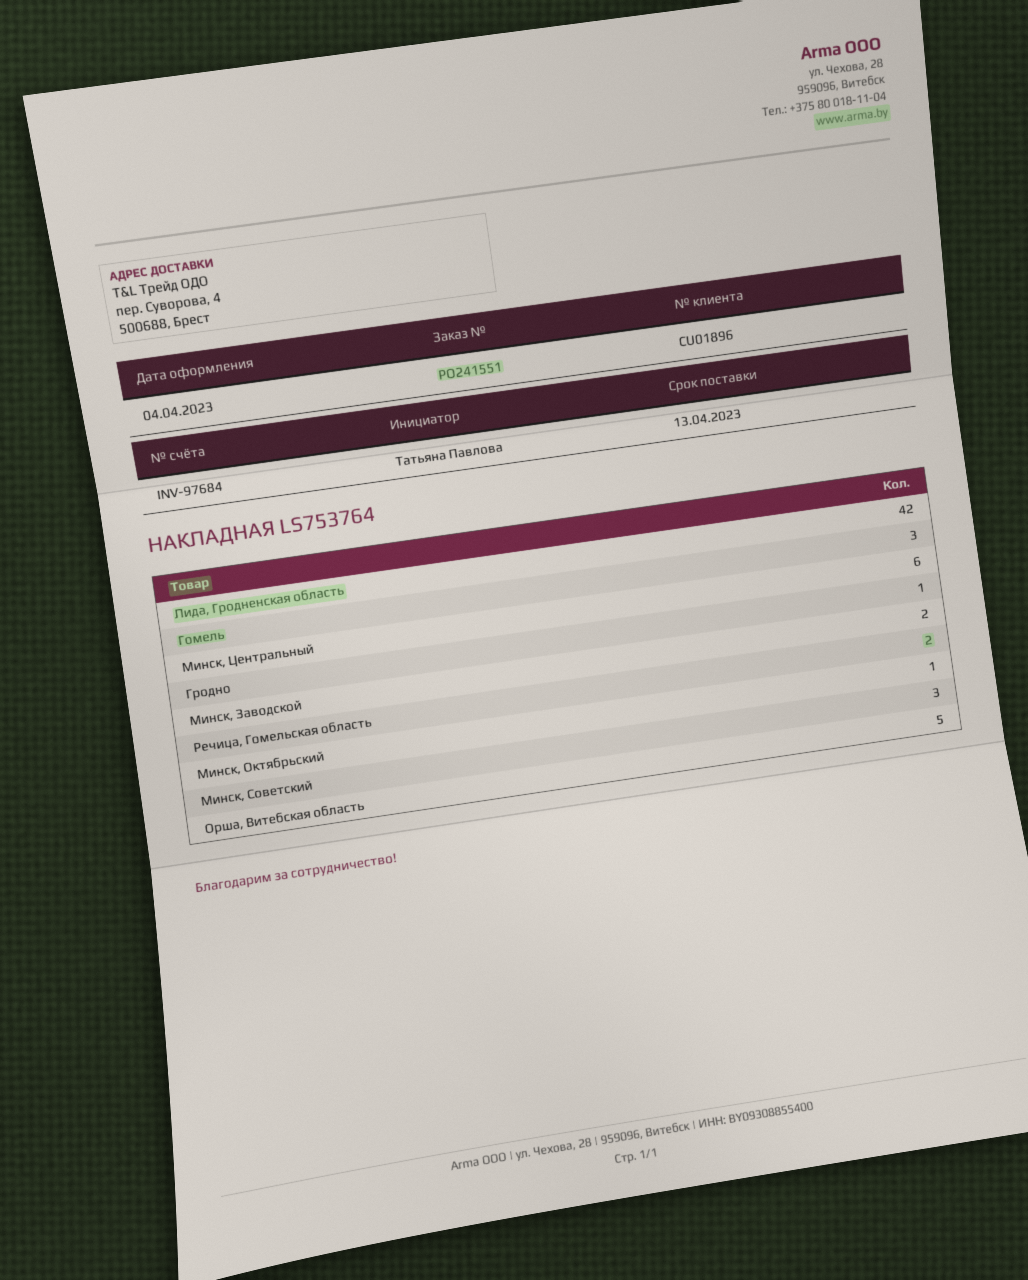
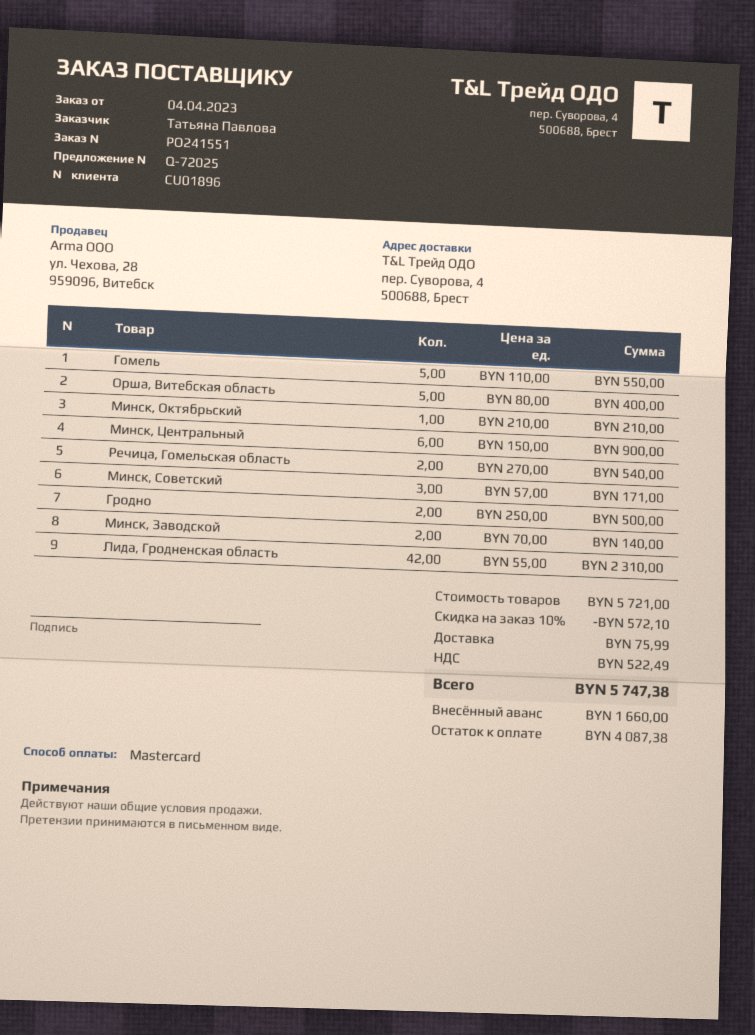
Гомель: 3 -> 5
Гродно: 1 -> 2

